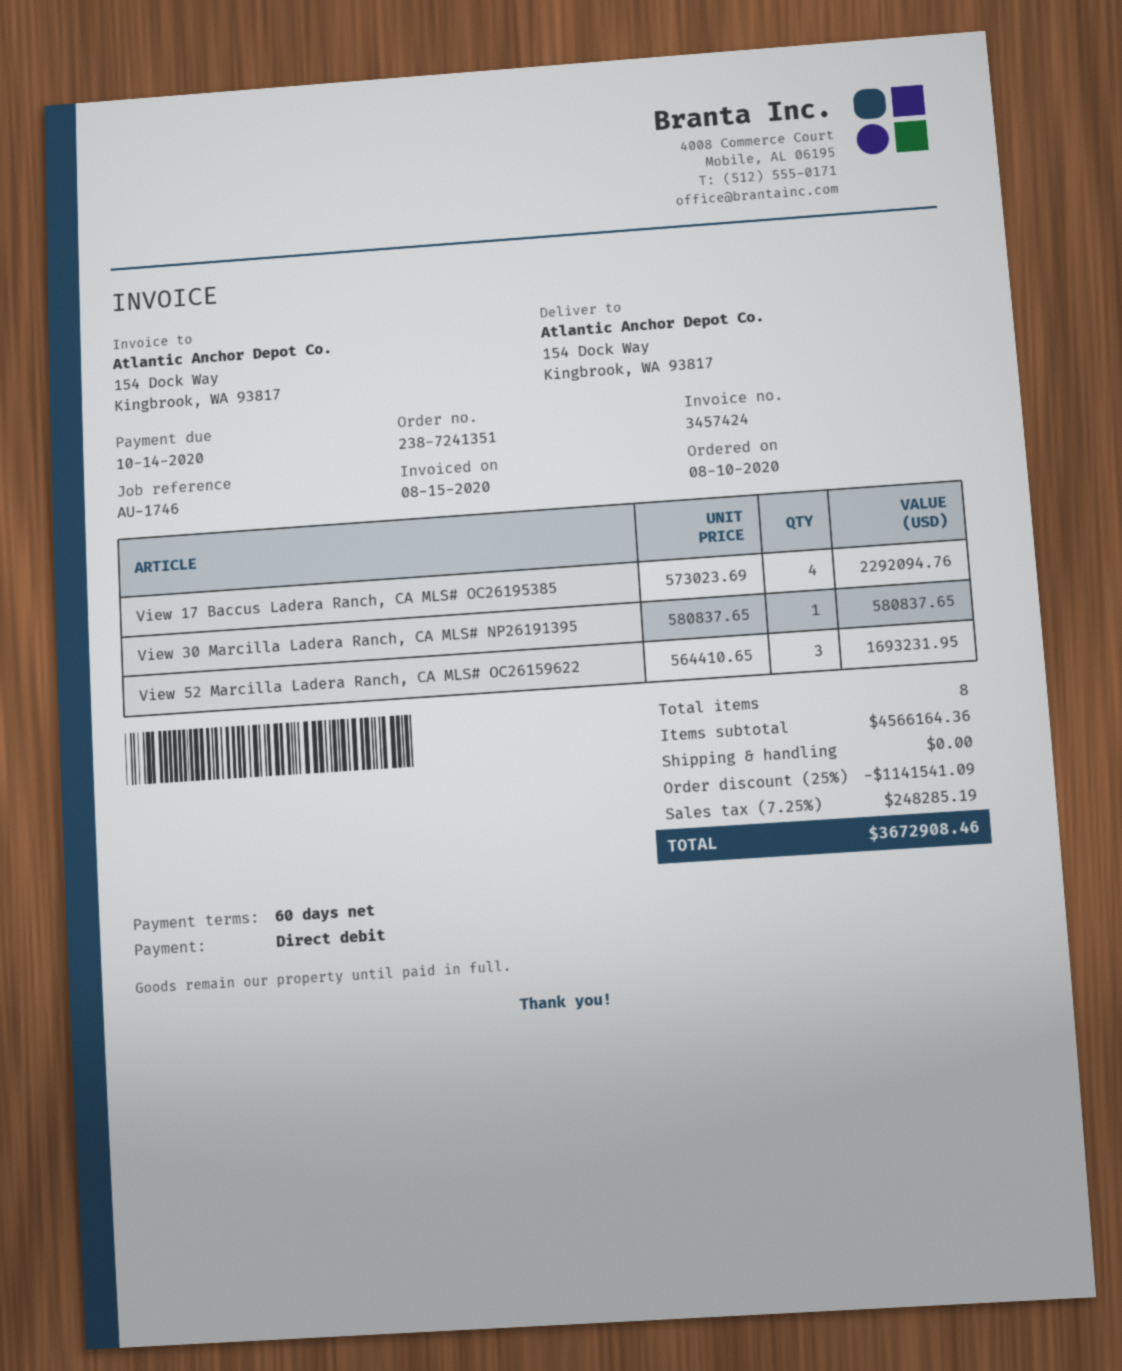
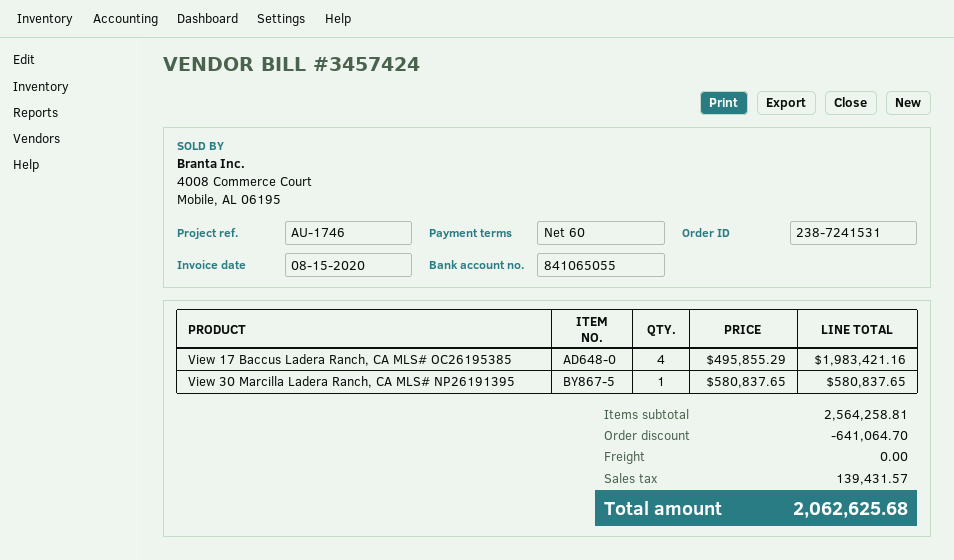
order number: 238-7241351 -> 238-7241531
View 17 Baccus Ladera Ranch, CA MLS# OC26195385: 4 x 573023.69 = 2292094.76 -> 4 x 495855.29 = 1983421.16
View 52 Marcilla Ladera Ranch, CA MLS# OC26159622: 3 x 564410.65 = 1693231.95 -> none
subtotal: 4566164.36 -> 2564258.81
discount: 1141541.09 -> 641064.70
tax: 248285.19 -> 139431.57
total: 3672908.46 -> 2062625.68

